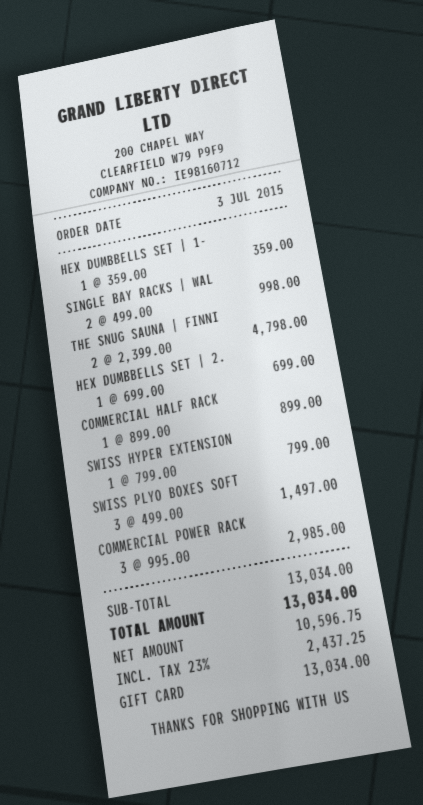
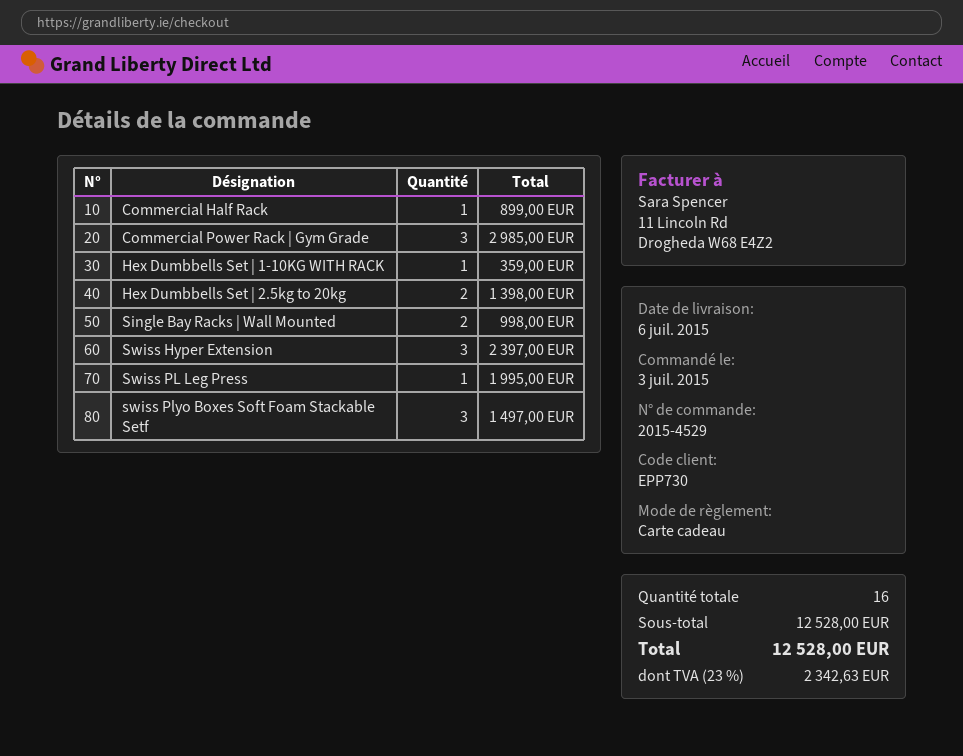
THE SNUG SAUNA | FINNI: 2 for 4798.00 -> none
HEX DUMBBELLS SET | 2.: 1 for 699.00 -> 2 for 1398.00
SWISS HYPER EXTENSION: 1 for 799.00 -> 3 for 2397.00
Swiss PL Leg Press: none -> 1 for 1995.00
subtotal: 13034.00 -> 12528.00
tax: 23% = 2437.25 -> 23% = 2342.63
total: 13034.00 -> 12528.00

